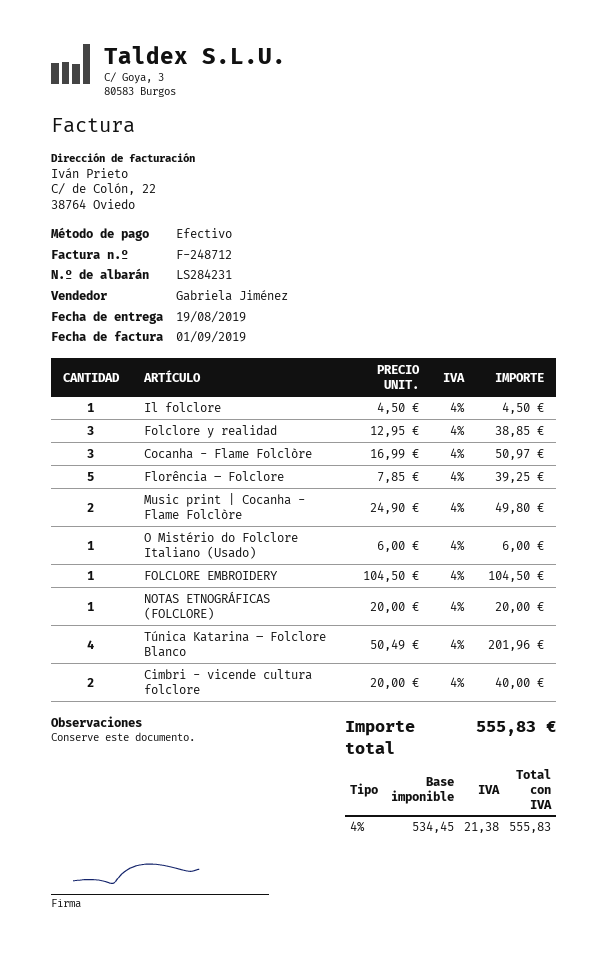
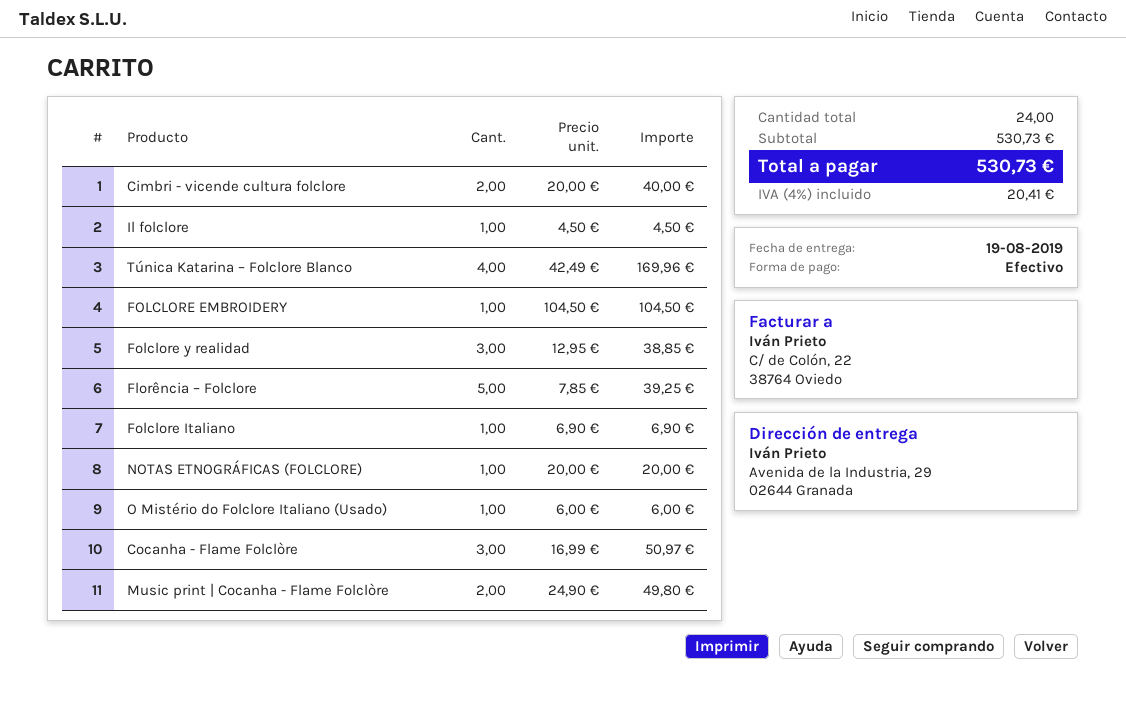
Túnica Katarina – Folclore Blanco: 4 x 50.49 = 201.96 -> 4 x 42.49 = 169.96
Folclore Italiano: none -> 1 x 6.90 = 6.90
tax: 4% = 21.38 -> 4% = 20.41
total: 555.83 -> 530.73

